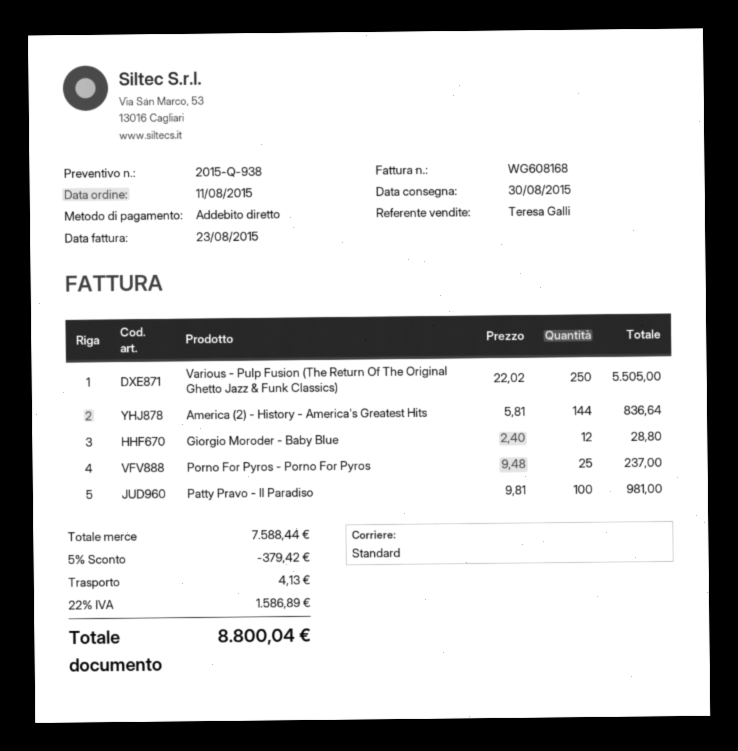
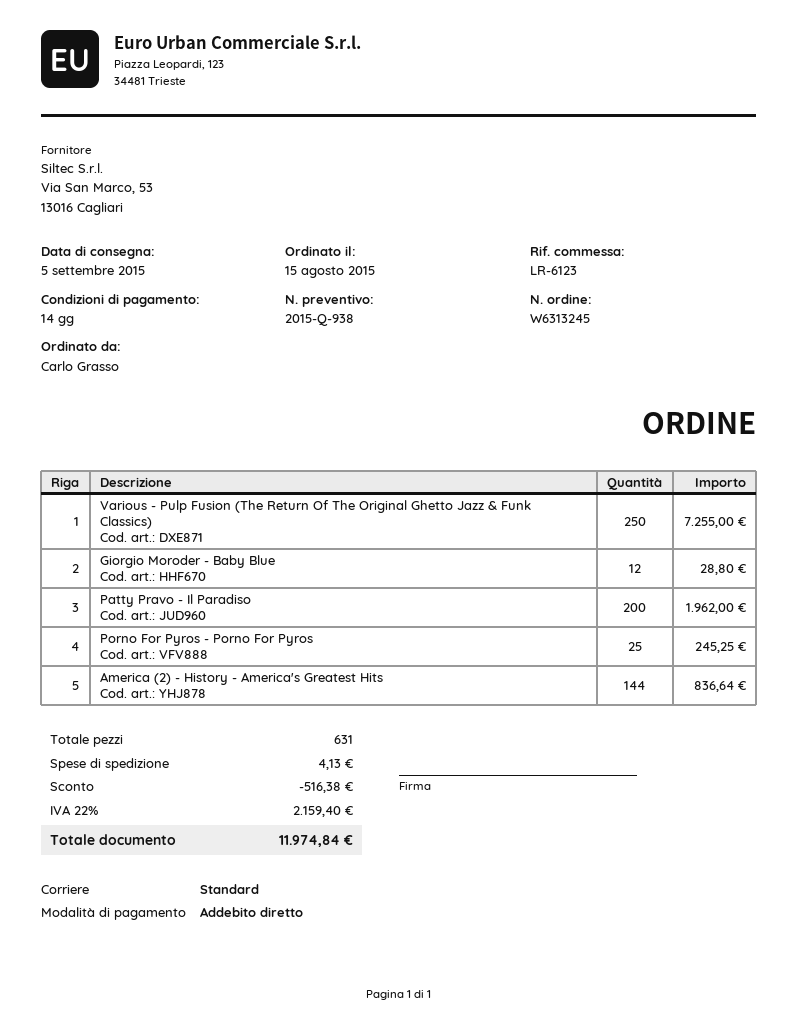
order date: 2015-08-11 -> 2015-08-15
delivery date: 2015-08-30 -> 2015-09-05
Various - Pulp Fusion (The Return Of The Original Ghetto Jazz & Funk Classics): 250 for 5505.00 -> 250 for 7255.00
Porno For Pyros - Porno For Pyros: 25 for 237.00 -> 25 for 245.25
Patty Pravo - Il Paradiso: 100 for 981.00 -> 200 for 1962.00
discount: 379.42 -> 516.38
tax: 22% = 1586.89 -> 22% = 2159.40
total: 8800.04 -> 11974.84

